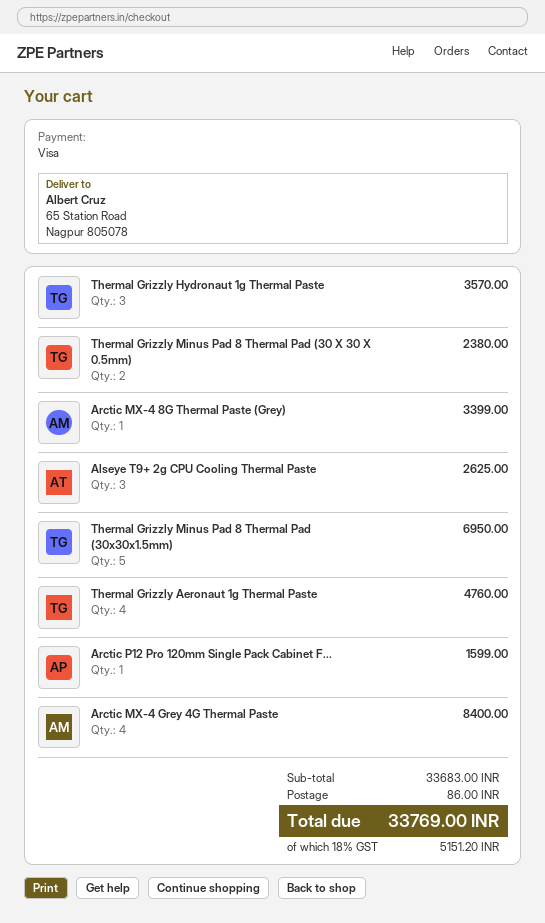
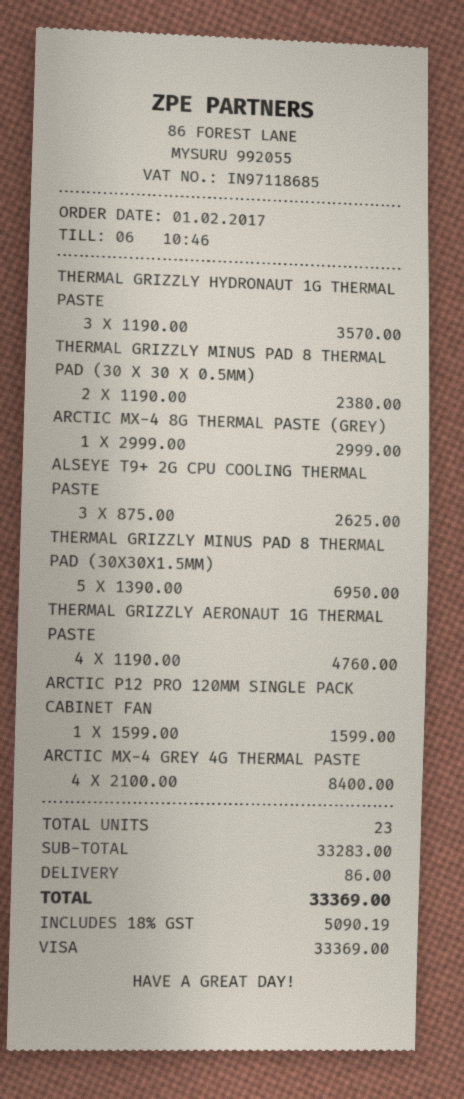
Arctic MX-4 8G Thermal Paste (Grey): 1 for 3399.00 -> 1 for 2999.00
subtotal: 33683.00 -> 33283.00
tax: 18% = 5151.20 -> 18% = 5090.19
total: 33769.00 -> 33369.00

